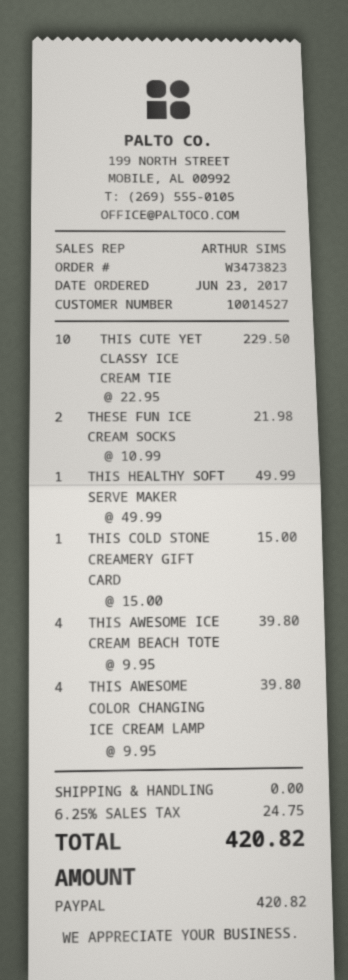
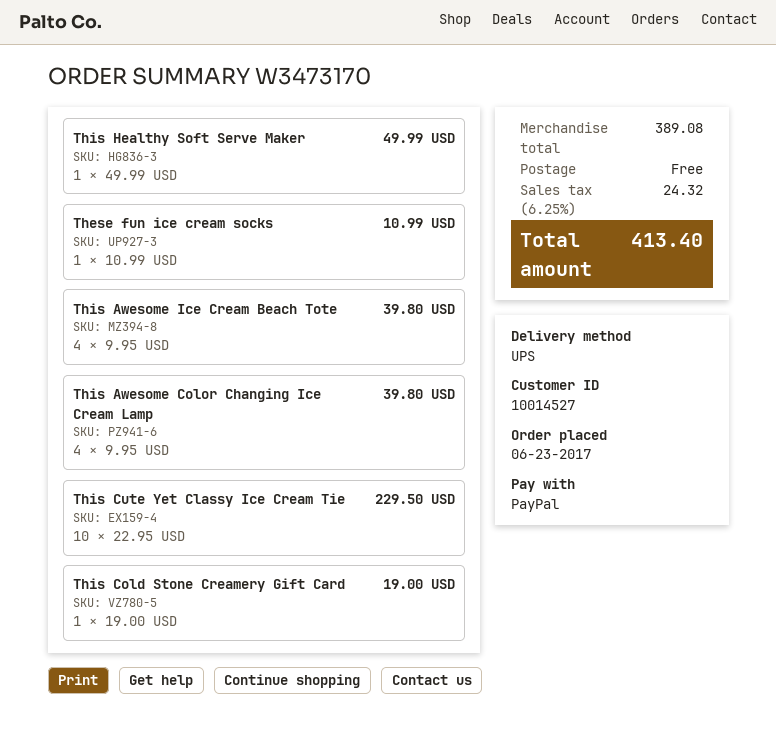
order number: W3473823 -> W3473170
THESE FUN ICE CREAM SOCKS: 2 x 10.99 = 21.98 -> 1 x 10.99 = 10.99
THIS COLD STONE CREAMERY GIFT CARD: 1 x 15.00 = 15.00 -> 1 x 19.00 = 19.00
tax: 6.25% = 24.75 -> 6.25% = 24.32
total: 420.82 -> 413.40

